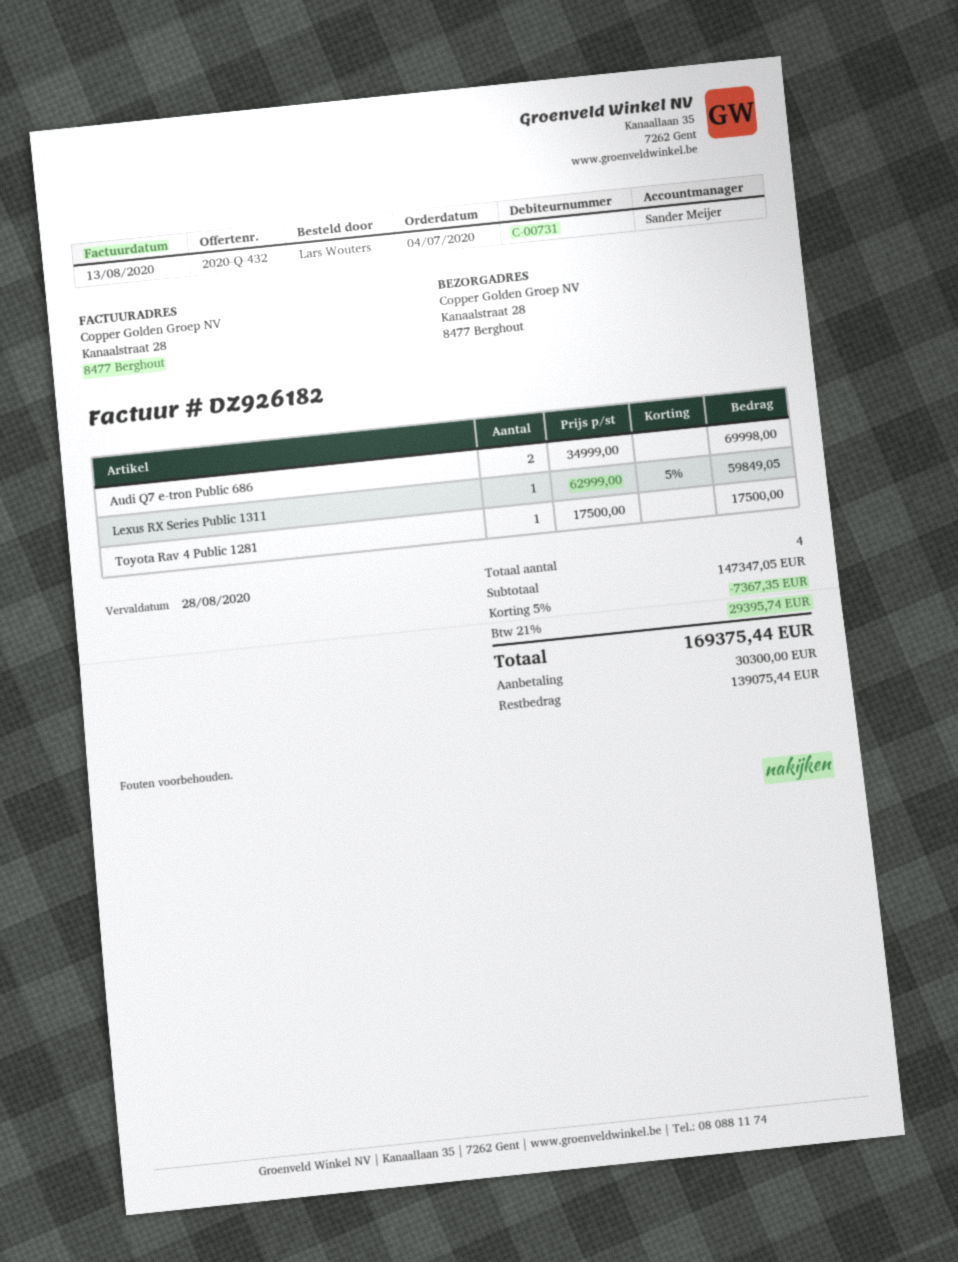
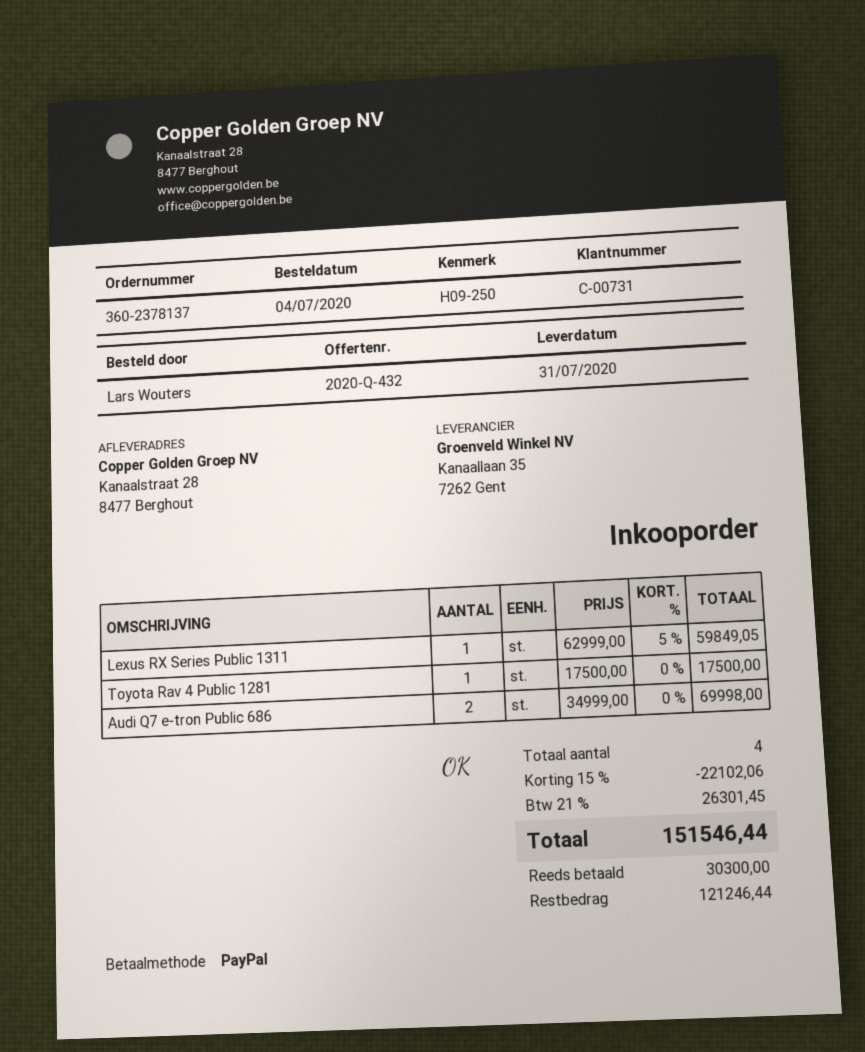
discount: 5% = 7367.35 -> 15% = 22102.06
tax: 21% = 29395.74 -> 21% = 26301.45
total: 169375.44 -> 151546.44
balance: 139075.44 -> 121246.44

